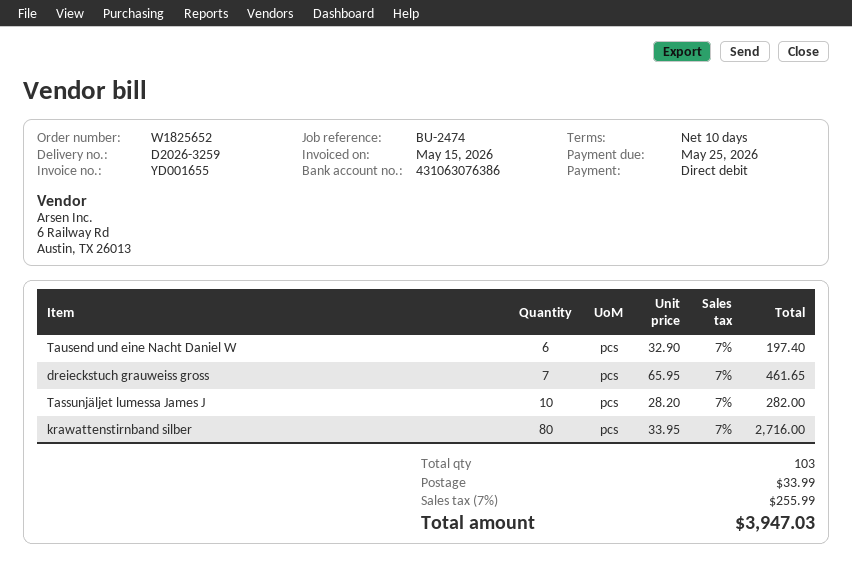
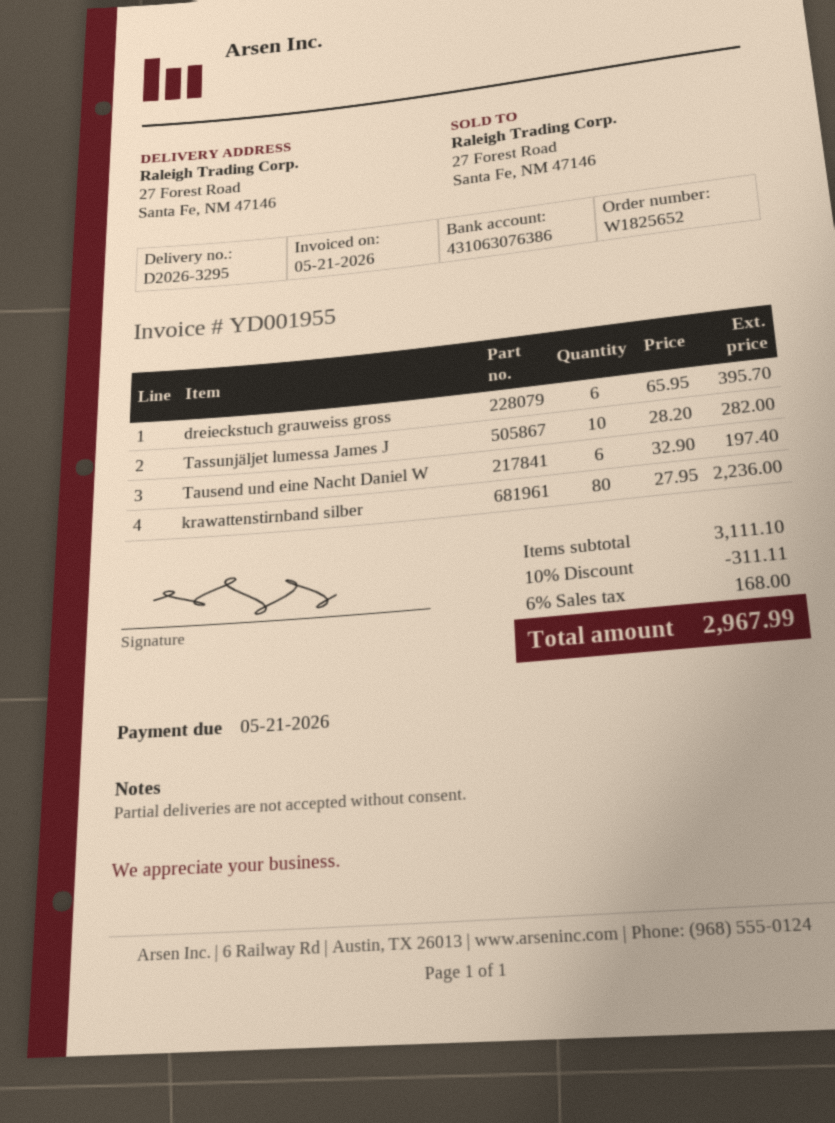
delivery note number: D2026-3259 -> D2026-3295
invoice number: YD001655 -> YD001955
invoice date: 2026-05-15 -> 2026-05-21
due date: 2026-05-25 -> 2026-05-21
dreieckstuch grauweiss gross: 7 x 65.95 = 461.65 -> 6 x 65.95 = 395.70
krawattenstirnband silber: 80 x 33.95 = 2716.00 -> 80 x 27.95 = 2236.00
discount: none -> 10% = 311.11
shipping: 33.99 -> none
tax: 7% = 255.99 -> 6% = 168.00
total: 3947.03 -> 2967.99

